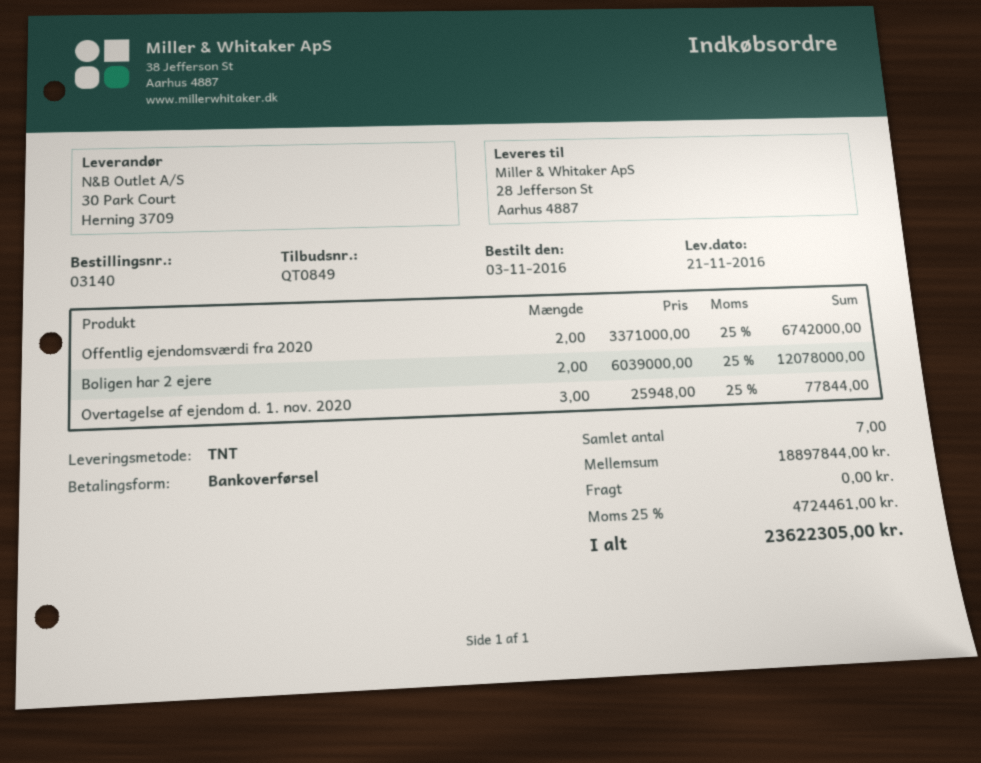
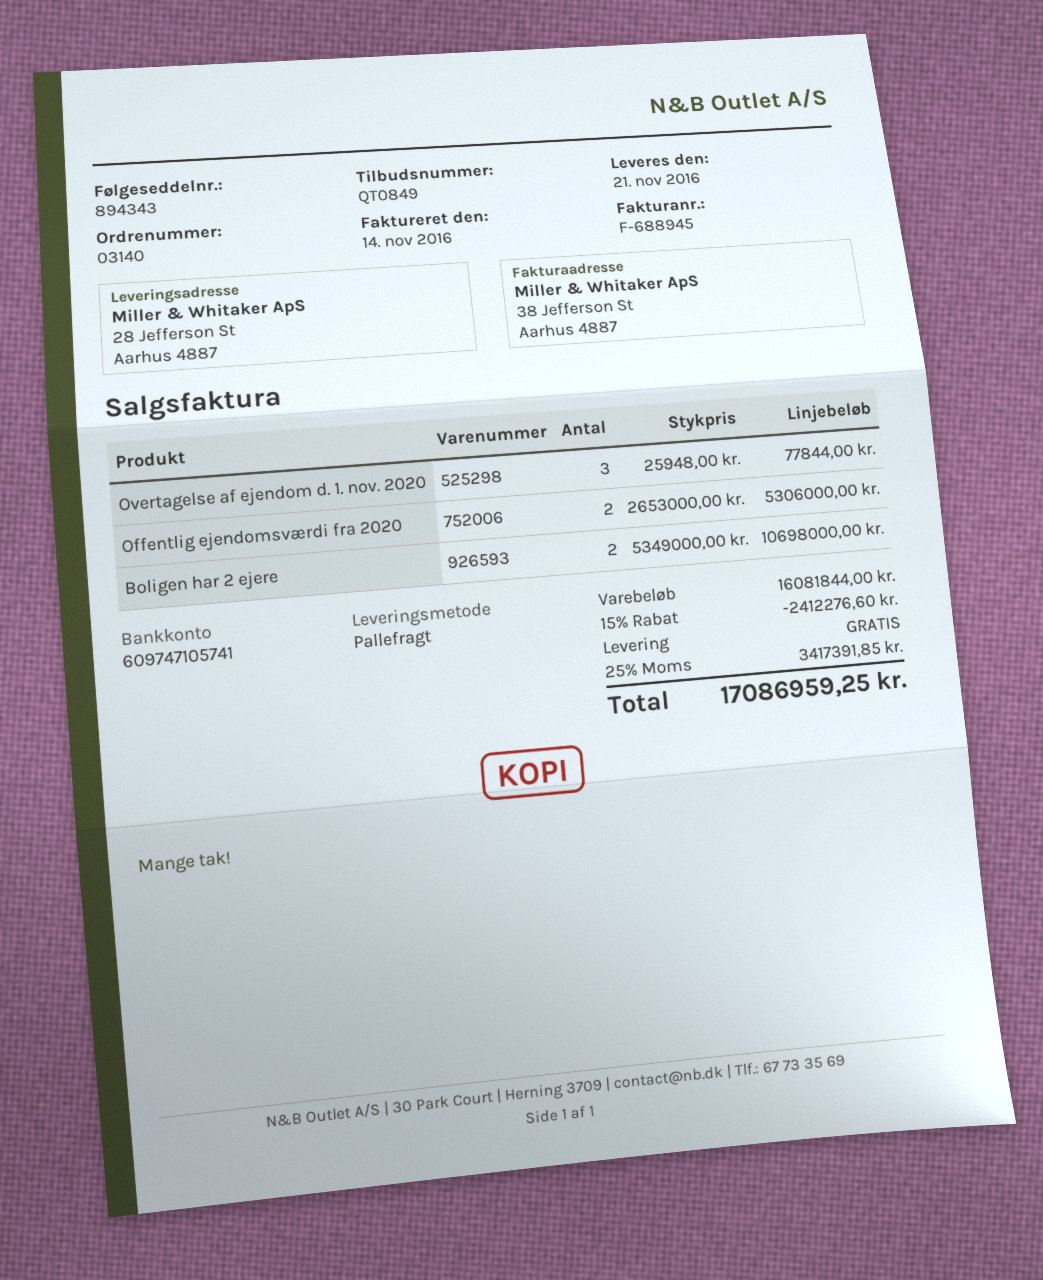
shipping method: TNT -> pallet freight
Offentlig ejendomsværdi fra 2020: 2 x 3371000.00 = 6742000.00 -> 2 x 2653000.00 = 5306000.00
Boligen har 2 ejere: 2 x 6039000.00 = 12078000.00 -> 2 x 5349000.00 = 10698000.00
subtotal: 18897844.00 -> 16081844.00
discount: none -> 15% = 2412276.60
tax: 25% = 4724461.00 -> 25% = 3417391.85
total: 23622305.00 -> 17086959.25

